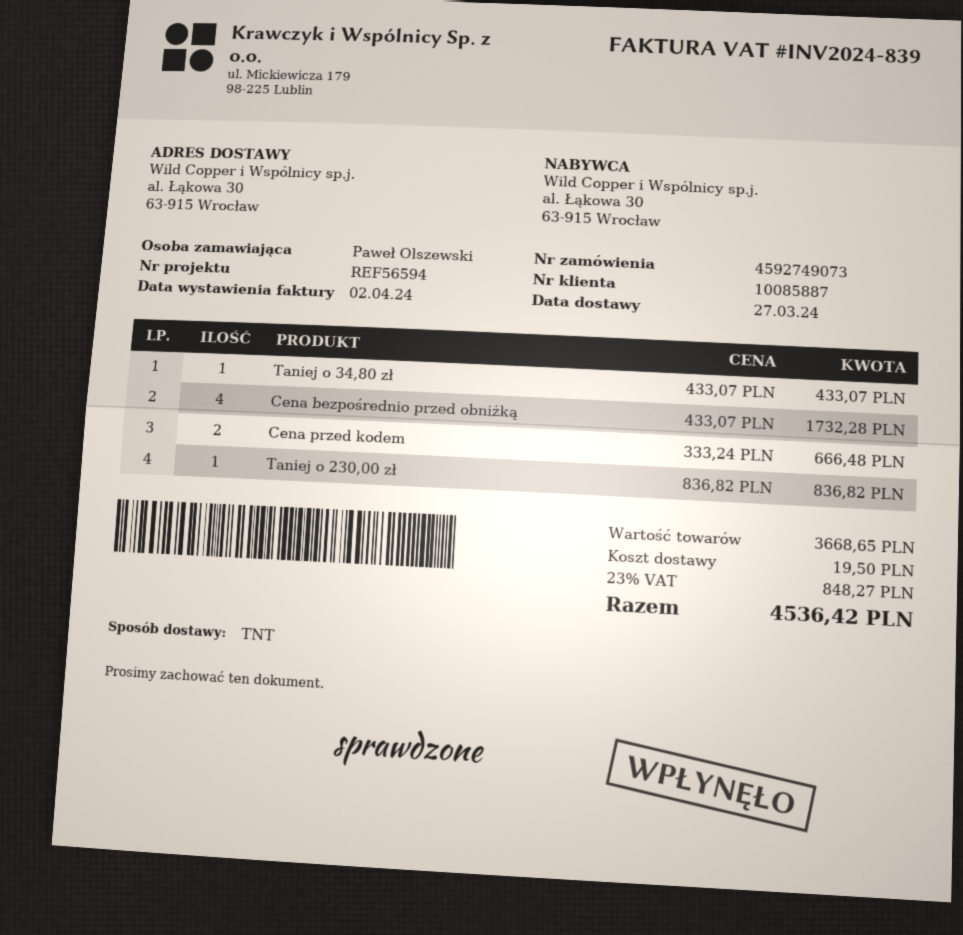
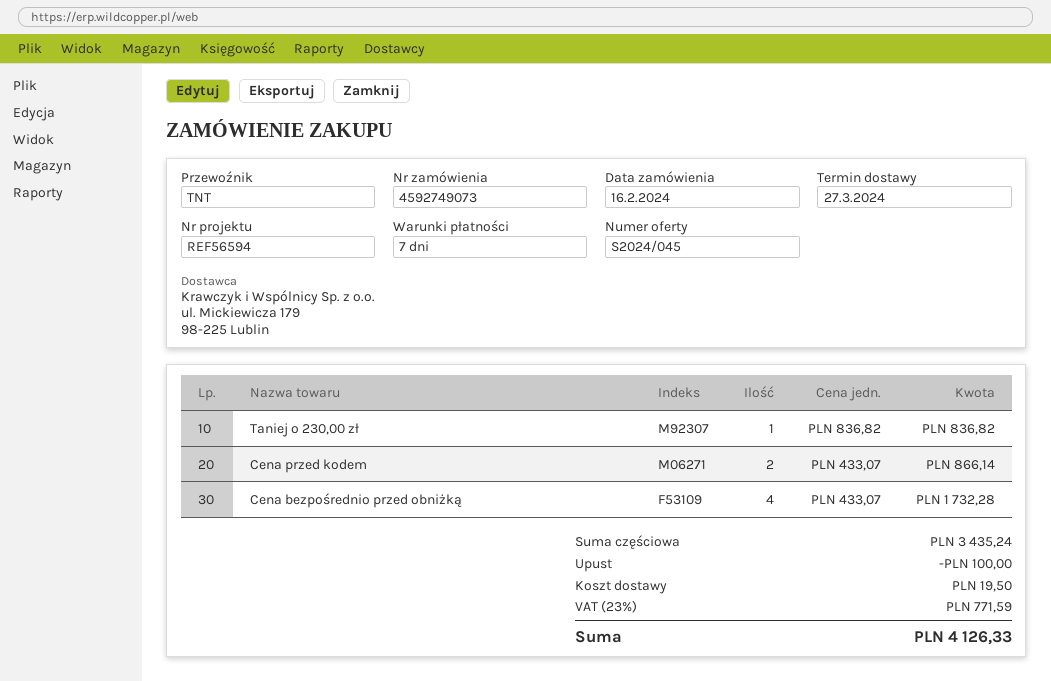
Taniej o 34,80 zł: 1 x 433.07 = 433.07 -> none
Cena przed kodem: 2 x 333.24 = 666.48 -> 2 x 433.07 = 866.14
subtotal: 3668.65 -> 3435.24
discount: none -> 100.00
tax: 23% = 848.27 -> 23% = 771.59
total: 4536.42 -> 4126.33

